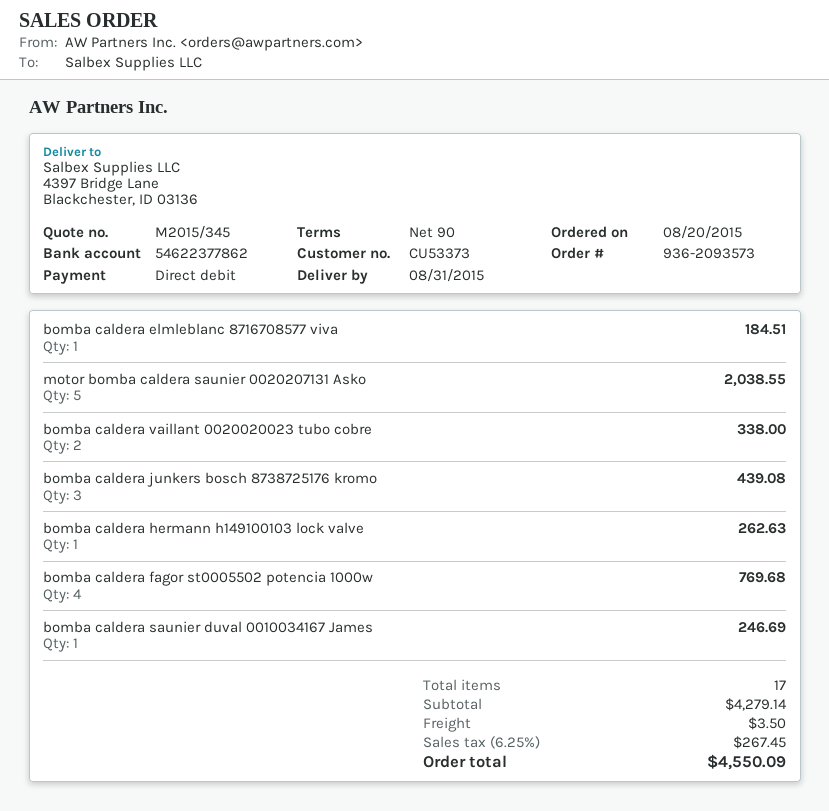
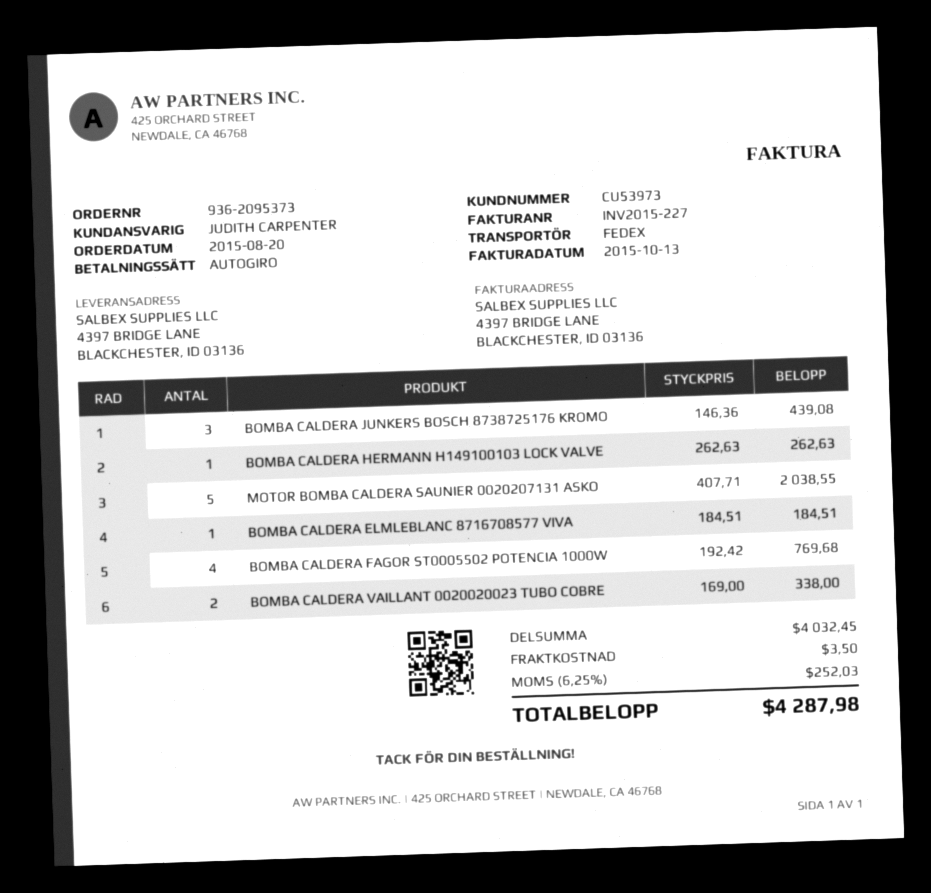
order number: 936-2093573 -> 936-2095373
customer number: CU53373 -> CU53973
bomba caldera saunier duval 0010034167 James: 1 for 246.69 -> none
subtotal: 4279.14 -> 4032.45
tax: 6.25% = 267.45 -> 6.25% = 252.03
total: 4550.09 -> 4287.98

